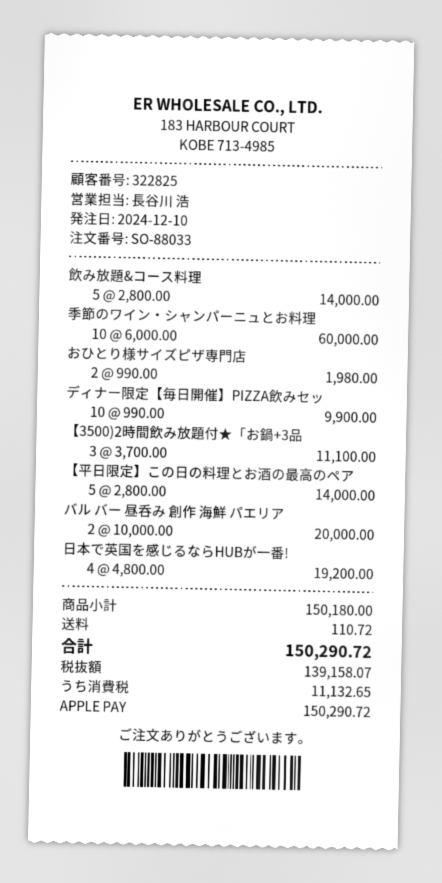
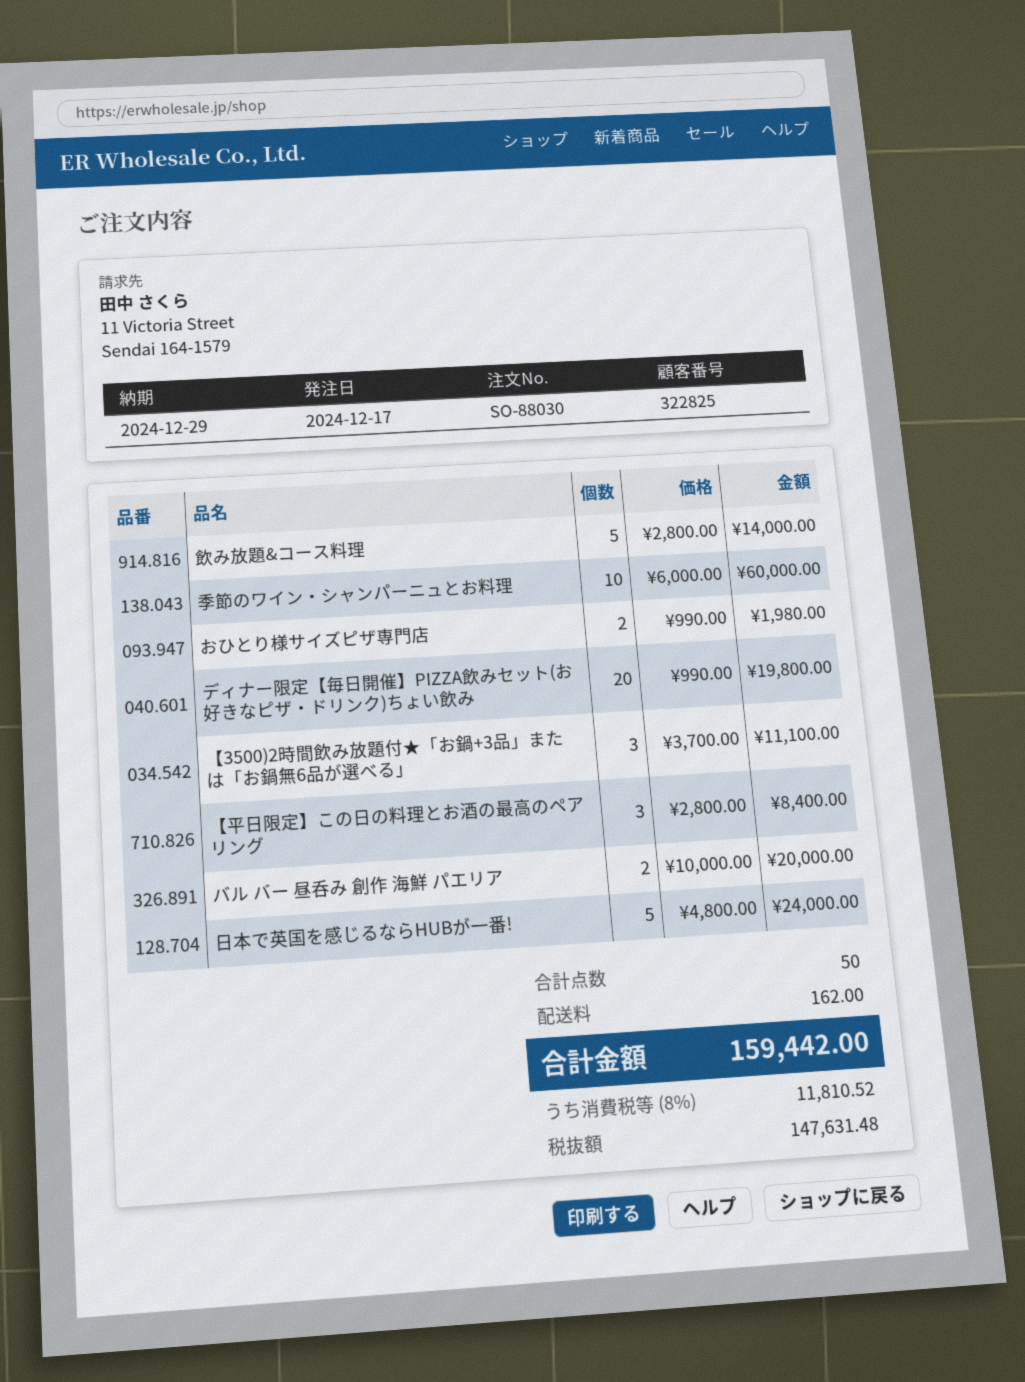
order number: SO-88033 -> SO-88030
order date: 2024-12-10 -> 2024-12-17
ディナー限定【毎日開催】PIZZA飲みセッ: 10 x 990.00 = 9900.00 -> 20 x 990.00 = 19800.00
【平日限定】この日の料理とお酒の最高のペア: 5 x 2800.00 = 14000.00 -> 3 x 2800.00 = 8400.00
日本で英国を感じるならHUBが一番!: 4 x 4800.00 = 19200.00 -> 5 x 4800.00 = 24000.00
shipping: 110.72 -> 162.00
net: 139158.07 -> 147631.48
tax: 11132.65 -> 11810.52
total: 150290.72 -> 159442.00

